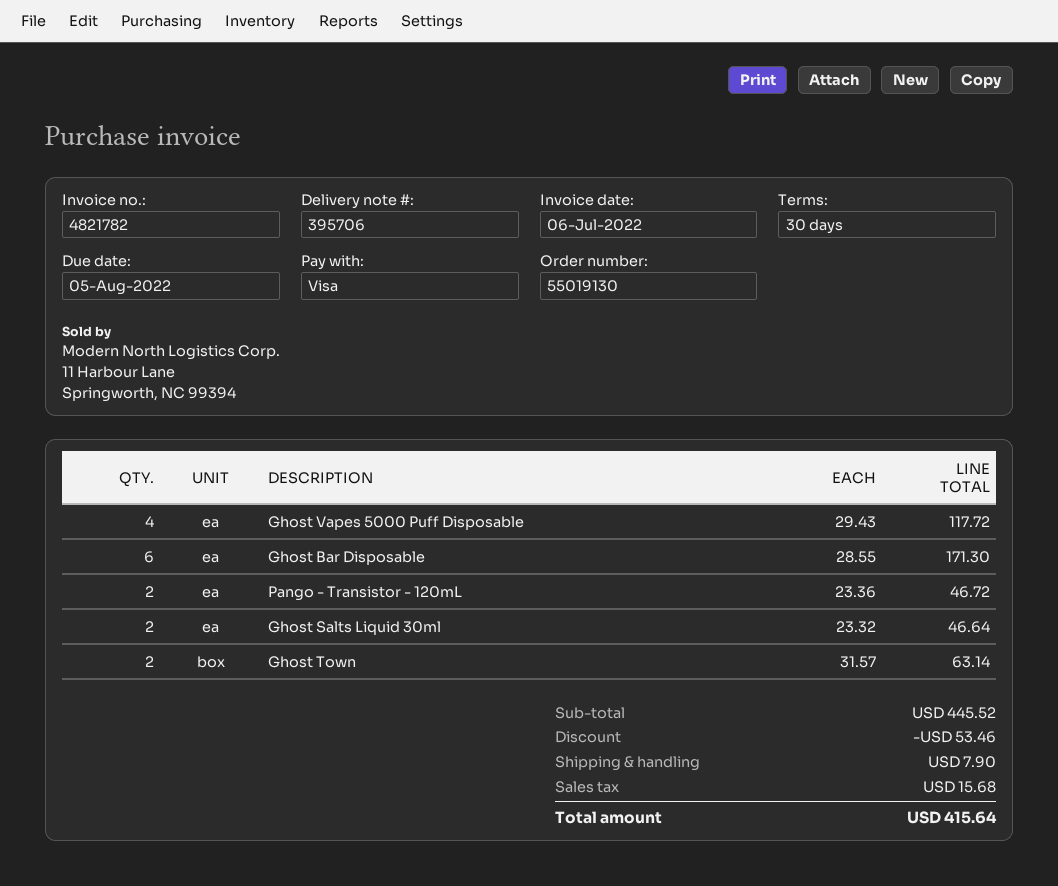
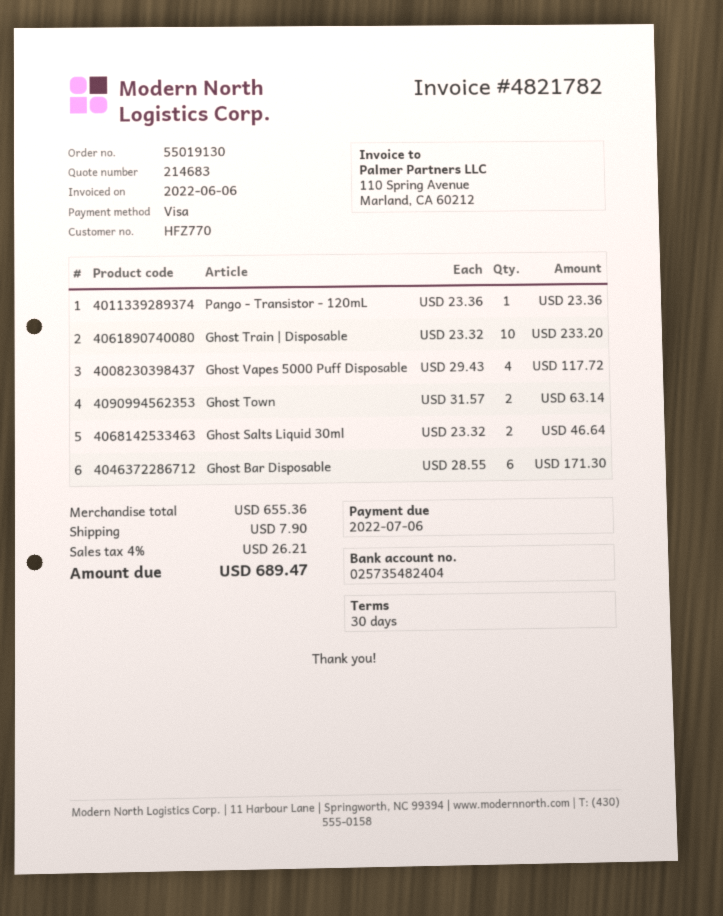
invoice date: 2022-07-06 -> 2022-06-06
due date: 2022-08-05 -> 2022-07-06
Pango - Transistor - 120mL: 2 x 23.36 = 46.72 -> 1 x 23.36 = 23.36
Ghost Train | Disposable: none -> 10 x 23.32 = 233.20
subtotal: 445.52 -> 655.36
discount: 53.46 -> none
tax: 15.68 -> 26.21
total: 415.64 -> 689.47

